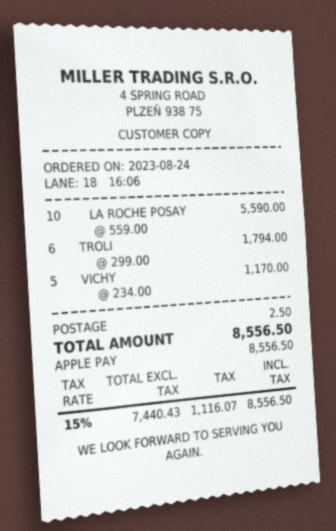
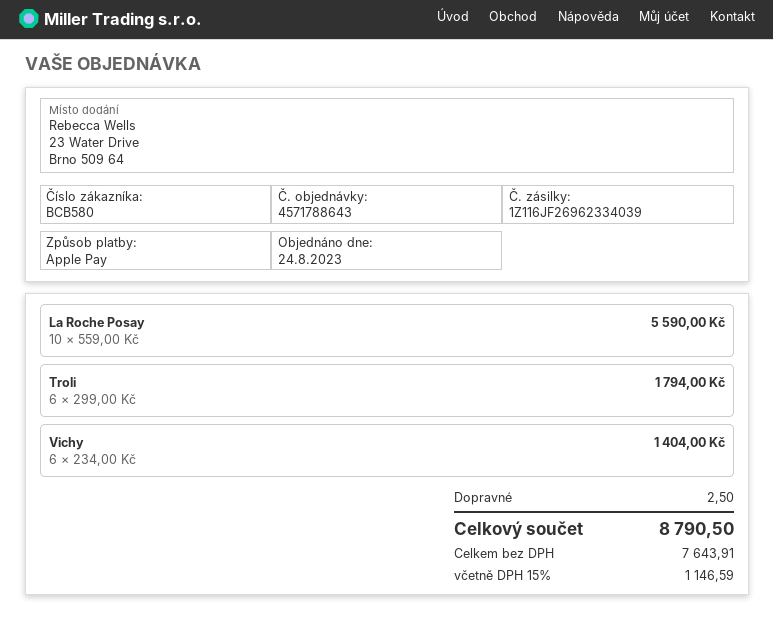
VICHY: 5 x 234.00 = 1170.00 -> 6 x 234.00 = 1404.00
net: 7440.43 -> 7643.91
tax: 15% = 1116.07 -> 15% = 1146.59
total: 8556.50 -> 8790.50

